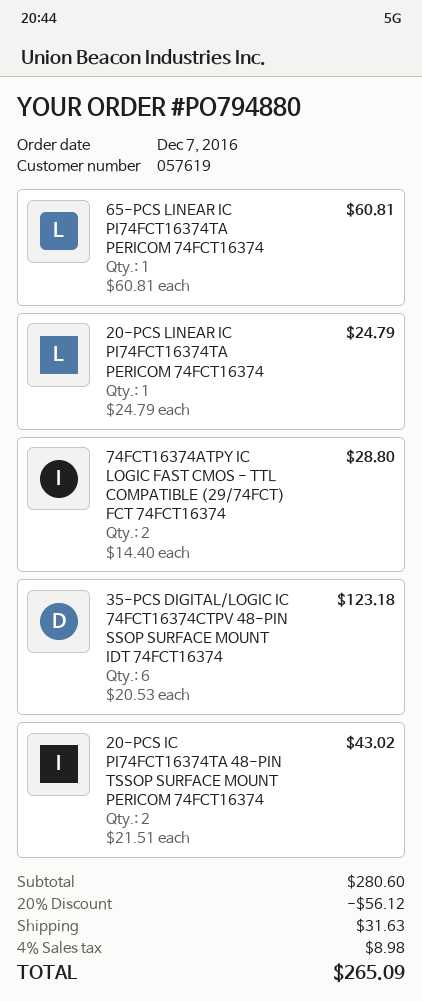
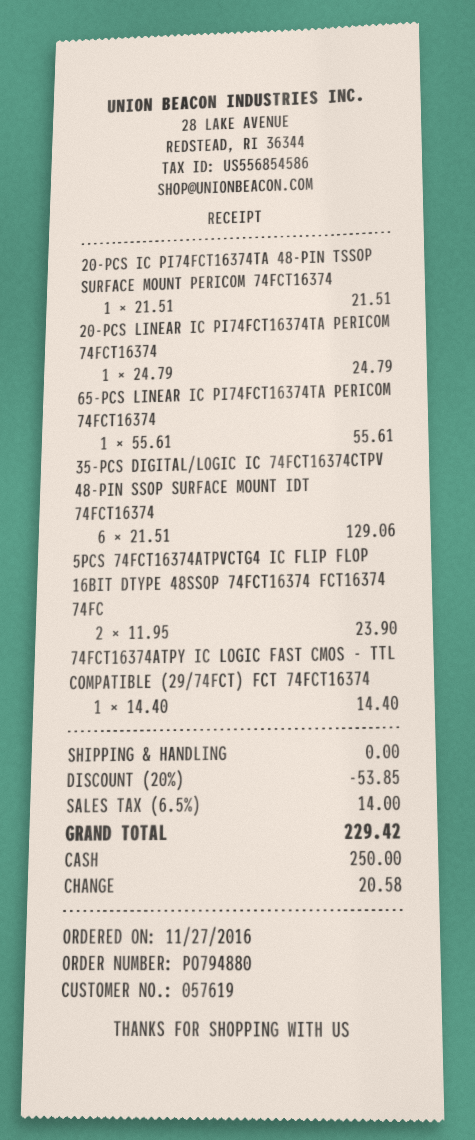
order date: 2016-12-07 -> 2016-11-27
65-PCS LINEAR IC PI74FCT16374TA PERICOM 74FCT16374: 1 x 60.81 = 60.81 -> 1 x 55.61 = 55.61
74FCT16374ATPY IC LOGIC FAST CMOS - TTL COMPATIBLE (29/74FCT) FCT 74FCT16374: 2 x 14.40 = 28.80 -> 1 x 14.40 = 14.40
35-PCS DIGITAL/LOGIC IC 74FCT16374CTPV 48-PIN SSOP SURFACE MOUNT IDT 74FCT16374: 6 x 20.53 = 123.18 -> 6 x 21.51 = 129.06
20-PCS IC PI74FCT16374TA 48-PIN TSSOP SURFACE MOUNT PERICOM 74FCT16374: 2 x 21.51 = 43.02 -> 1 x 21.51 = 21.51
5PCS 74FCT16374ATPVCTG4 IC FLIP FLOP 16BIT DTYPE 48SSOP 74FCT16374 FCT16374 74FC: none -> 2 x 11.95 = 23.90
discount: 20% = 56.12 -> 20% = 53.85
shipping: 31.63 -> 0.00
tax: 4% = 8.98 -> 6.5% = 14.00
total: 265.09 -> 229.42

